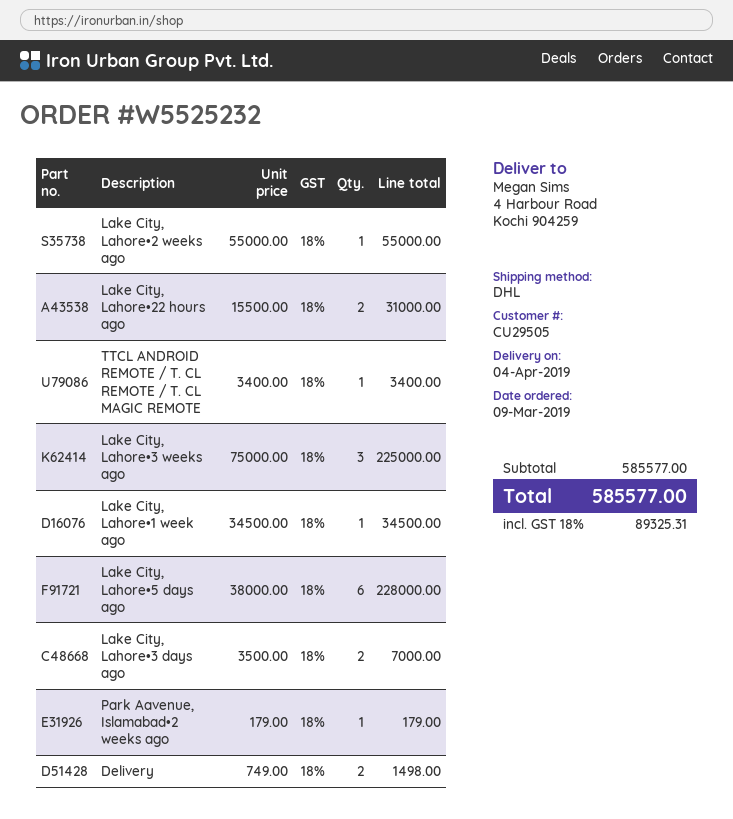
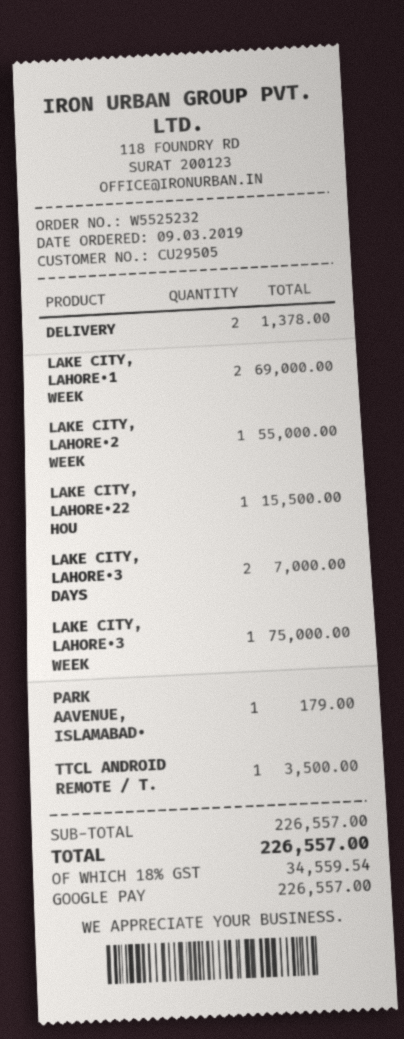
Lake City, Lahore•22 hours ago: 2 for 31000.00 -> 1 for 15500.00
TTCL ANDROID REMOTE / T. CL REMOTE / T. CL MAGIC REMOTE: 1 for 3400.00 -> 1 for 3500.00
Lake City, Lahore•3 weeks ago: 3 for 225000.00 -> 1 for 75000.00
Lake City, Lahore•1 week ago: 1 for 34500.00 -> 2 for 69000.00
Lake City, Lahore•5 days ago: 6 for 228000.00 -> none
Delivery: 2 for 1498.00 -> 2 for 1378.00
subtotal: 585577.00 -> 226557.00
tax: 18% = 89325.31 -> 18% = 34559.54
total: 585577.00 -> 226557.00

